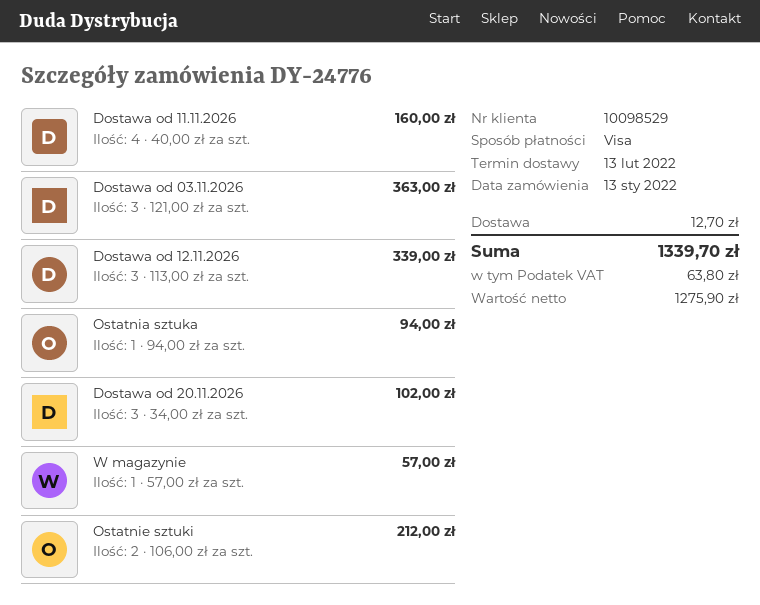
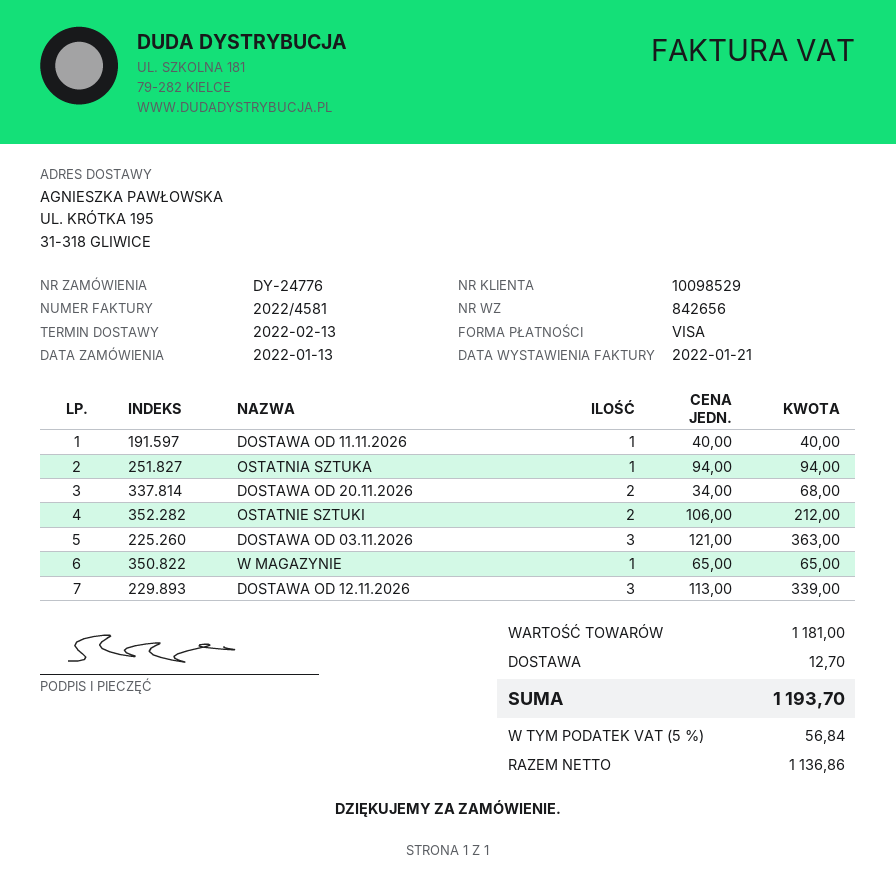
Dostawa od 11.11.2026: 4 x 40.00 = 160.00 -> 1 x 40.00 = 40.00
Dostawa od 20.11.2026: 3 x 34.00 = 102.00 -> 2 x 34.00 = 68.00
W magazynie: 1 x 57.00 = 57.00 -> 1 x 65.00 = 65.00
net: 1275.90 -> 1136.86
tax: 63.80 -> 56.84
total: 1339.70 -> 1193.70

